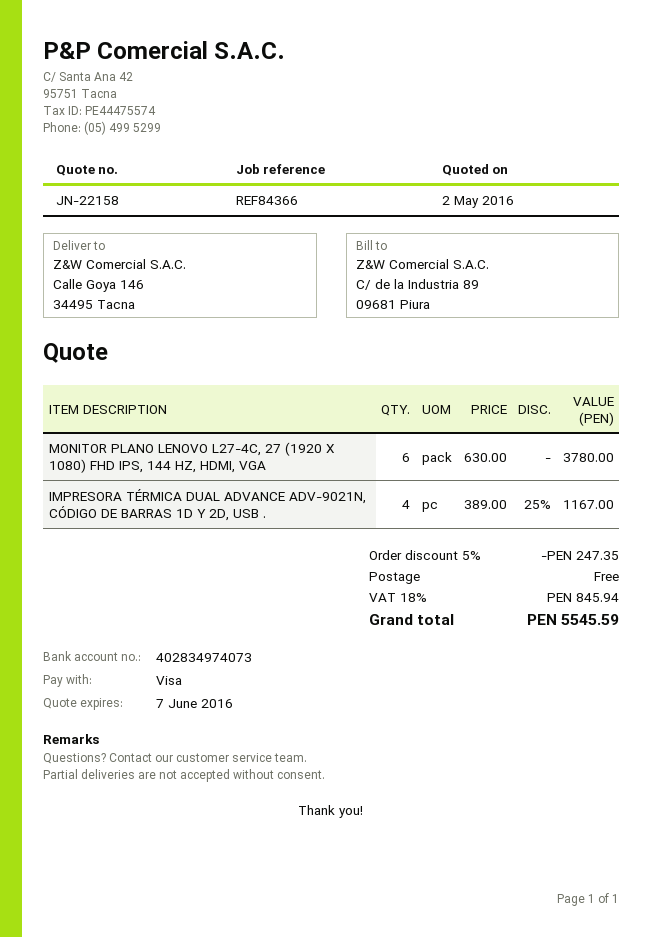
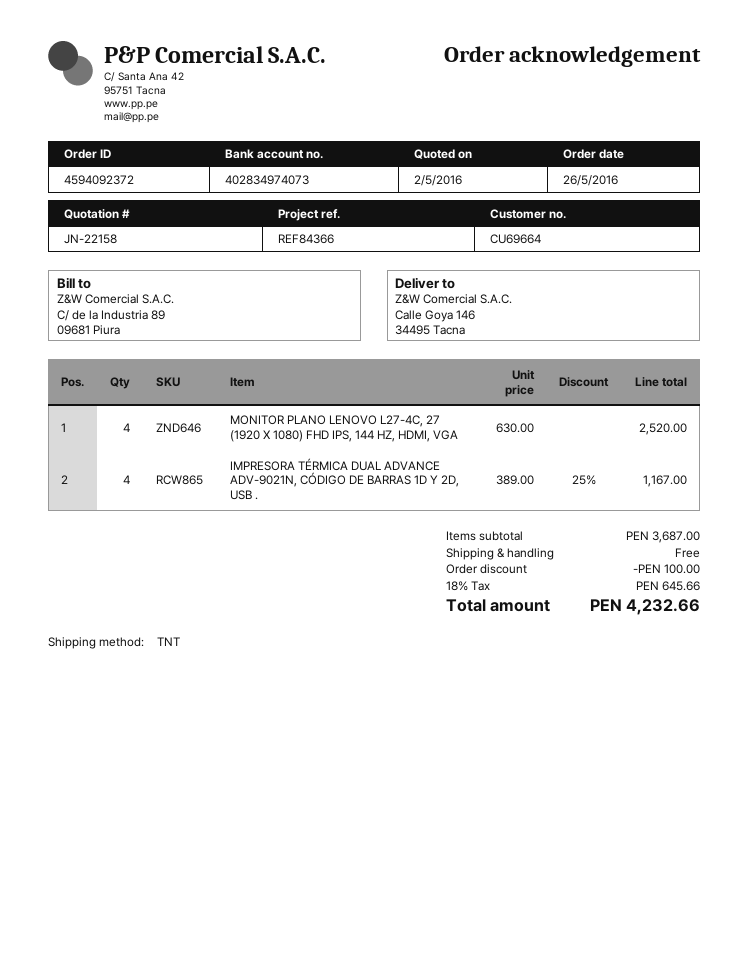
MONITOR PLANO LENOVO L27-4C, 27 (1920 X 1080) FHD IPS, 144 HZ, HDMI, VGA: 6 x 630.00 = 3780.00 -> 4 x 630.00 = 2520.00
discount: 247.35 -> 100.00
tax: 18% = 845.94 -> 18% = 645.66
total: 5545.59 -> 4232.66

